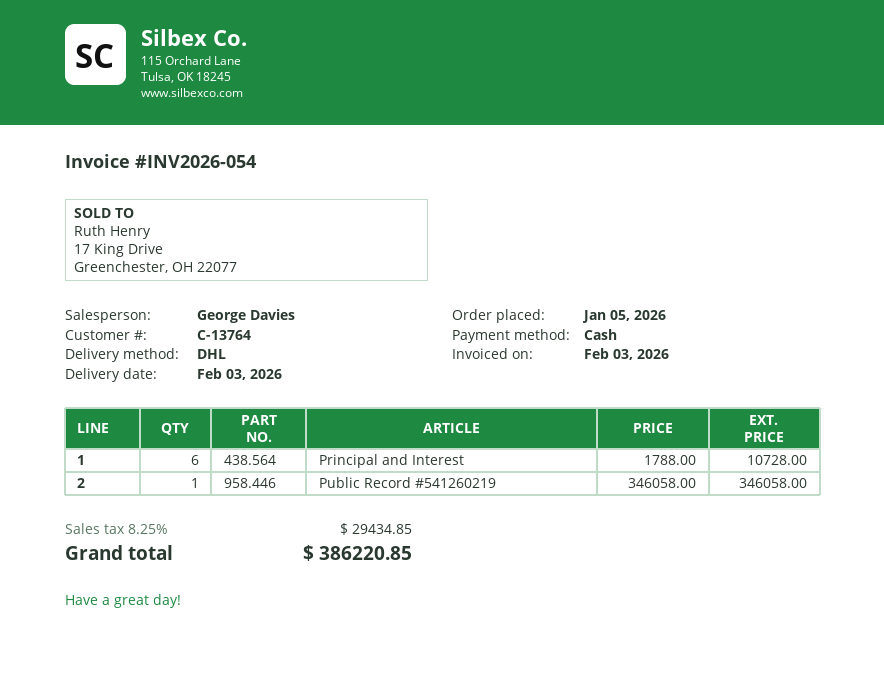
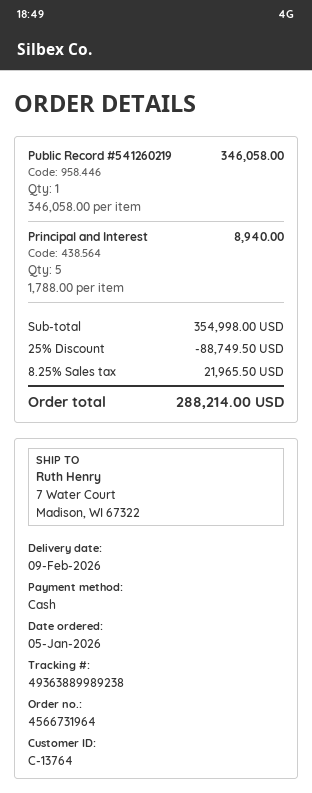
delivery date: 2026-02-03 -> 2026-02-09
Principal and Interest: 6 x 1788.00 = 10728.00 -> 5 x 1788.00 = 8940.00
discount: none -> 25% = 88749.50
tax: 8.25% = 29434.85 -> 8.25% = 21965.50
total: 386220.85 -> 288214.00

